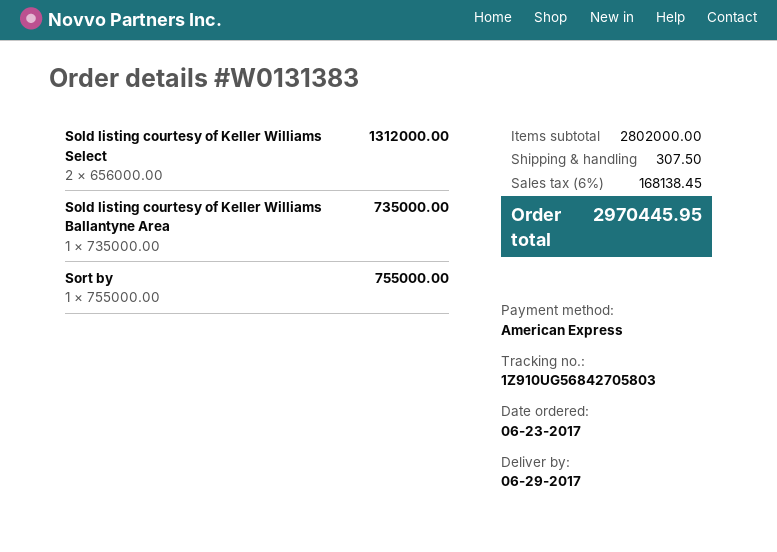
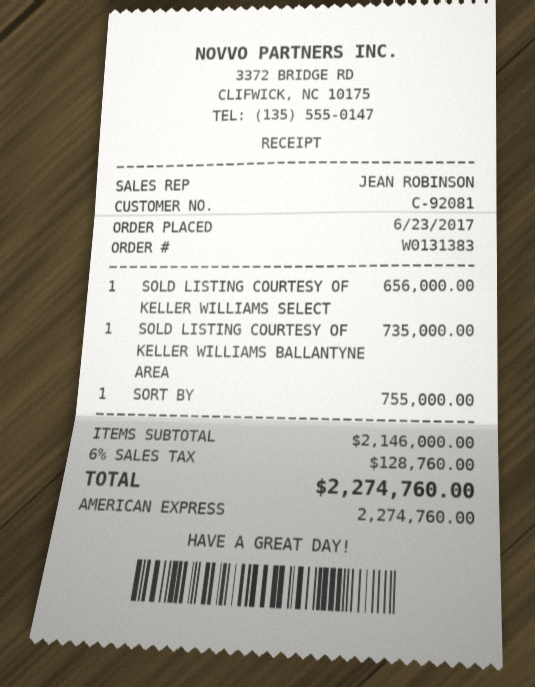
Sold listing courtesy of Keller Williams Select: 2 for 1312000.00 -> 1 for 656000.00
subtotal: 2802000.00 -> 2146000.00
shipping: 307.50 -> none
tax: 6% = 168138.45 -> 6% = 128760.00
total: 2970445.95 -> 2274760.00

